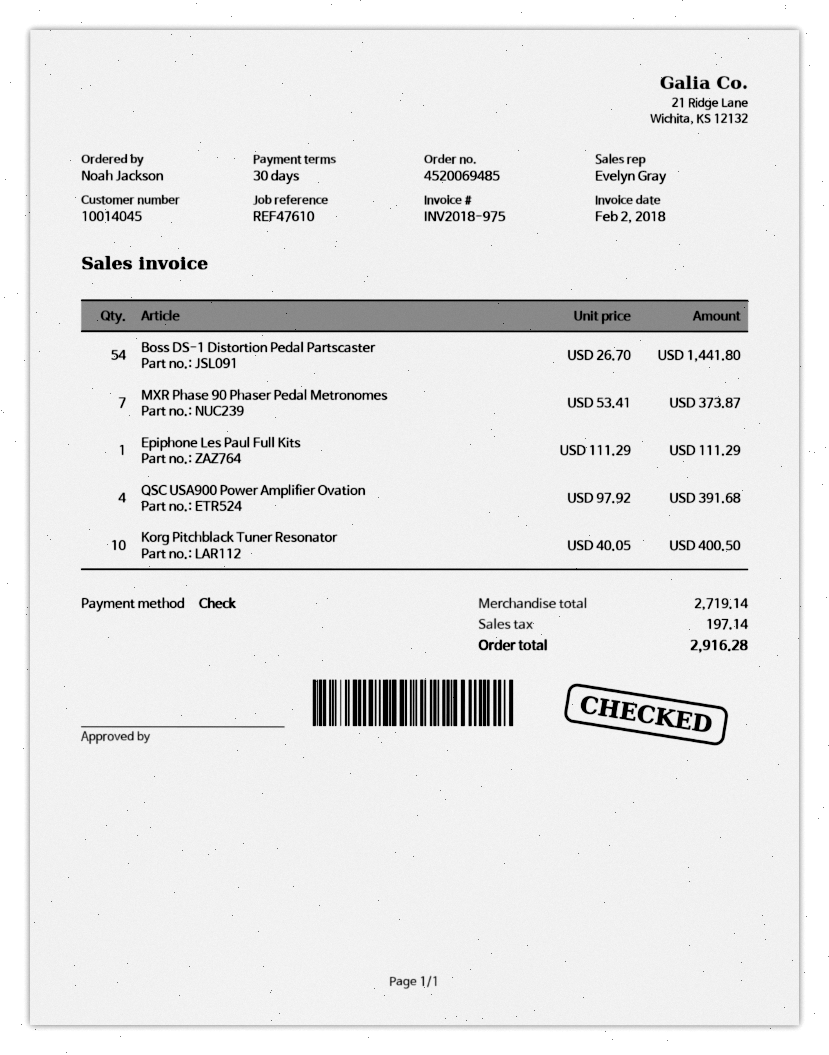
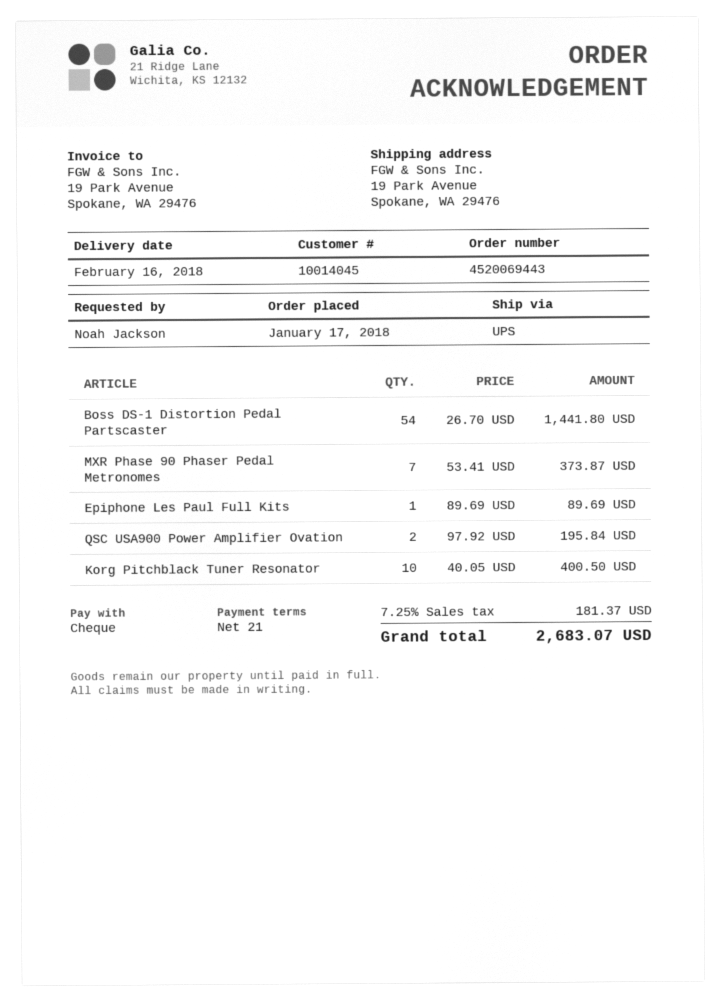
order number: 4520069485 -> 4520069443
payment terms: 30 days -> 21 days
Epiphone Les Paul Full Kits: 1 x 111.29 = 111.29 -> 1 x 89.69 = 89.69
QSC USA900 Power Amplifier Ovation: 4 x 97.92 = 391.68 -> 2 x 97.92 = 195.84
tax: 197.14 -> 181.37
total: 2916.28 -> 2683.07

